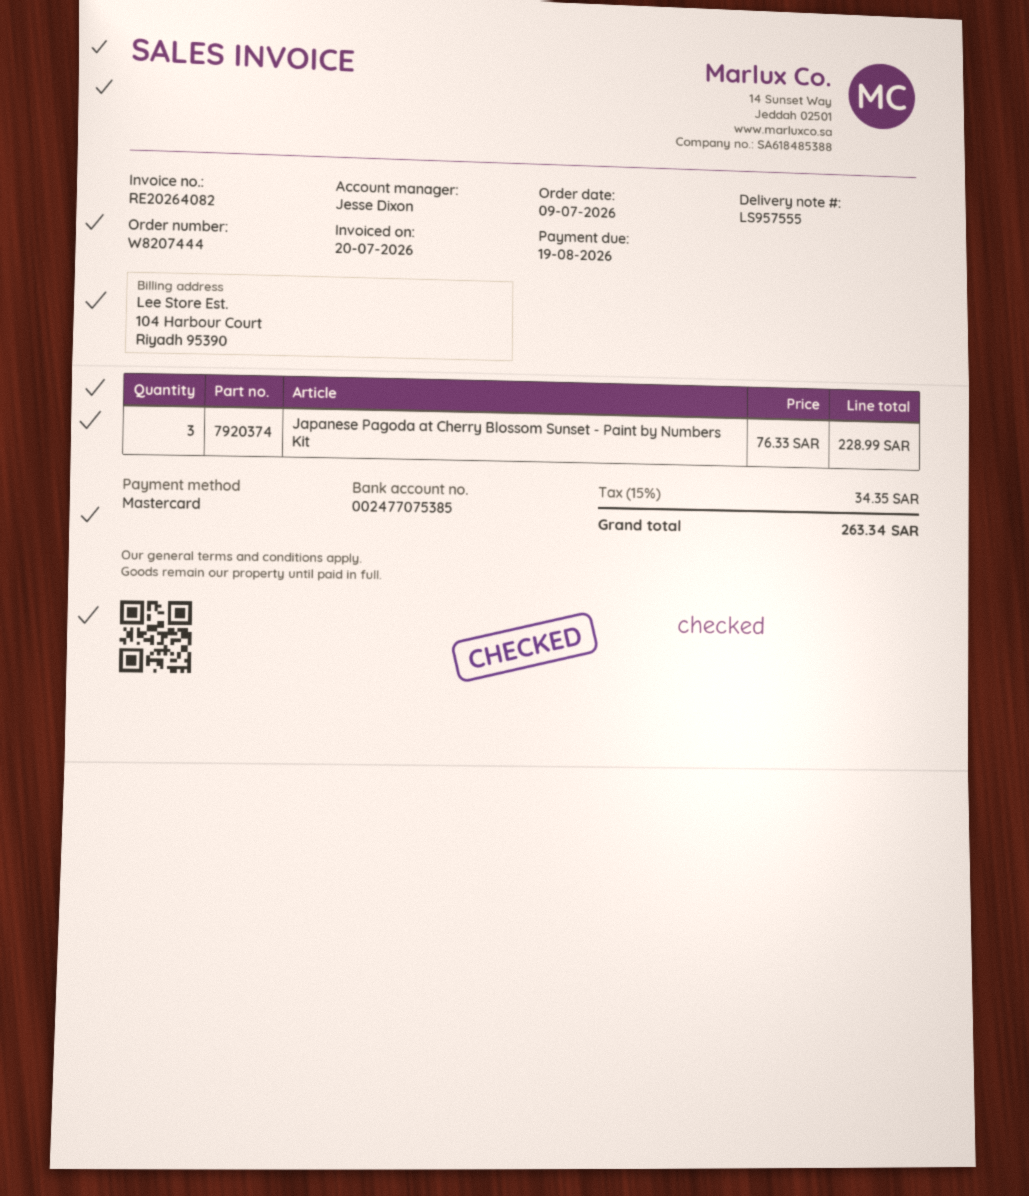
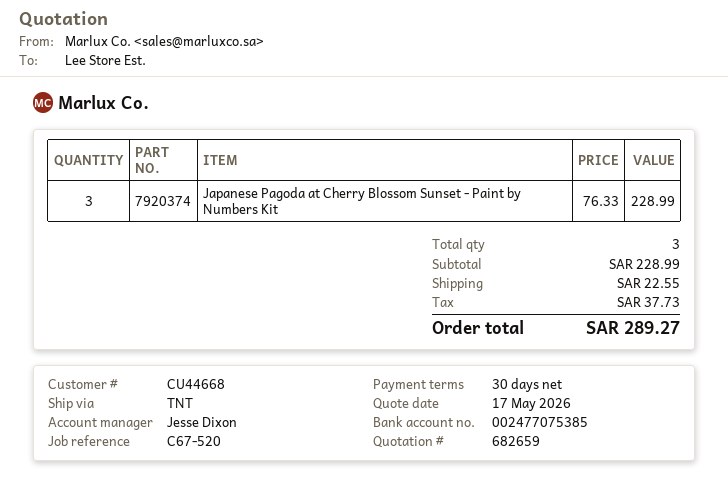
shipping: none -> 22.55
tax: 34.35 -> 37.73
total: 263.34 -> 289.27

